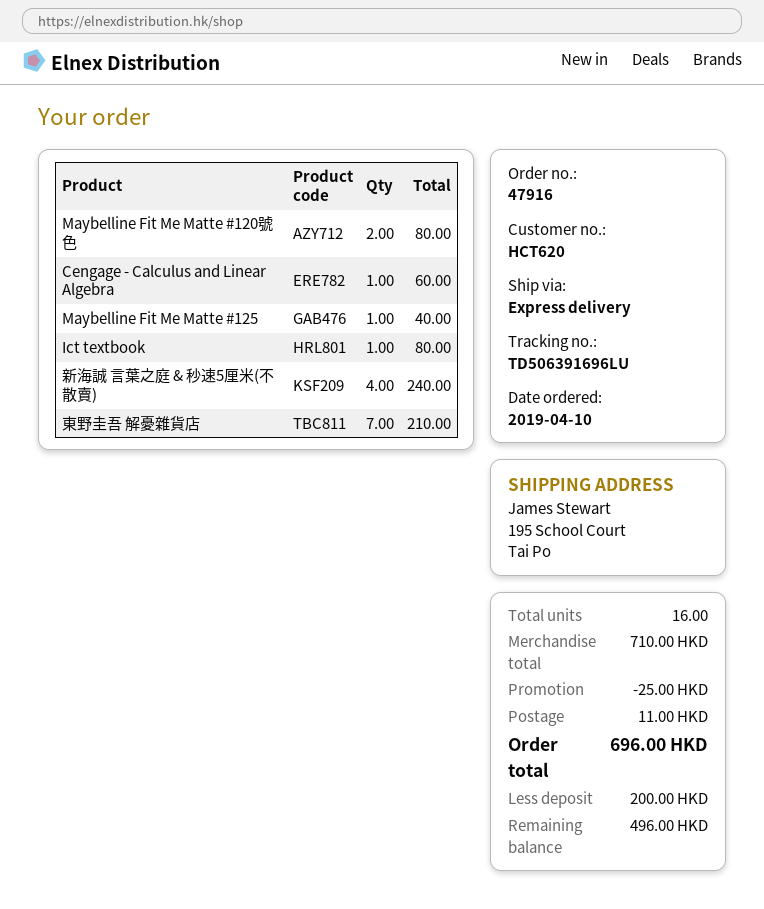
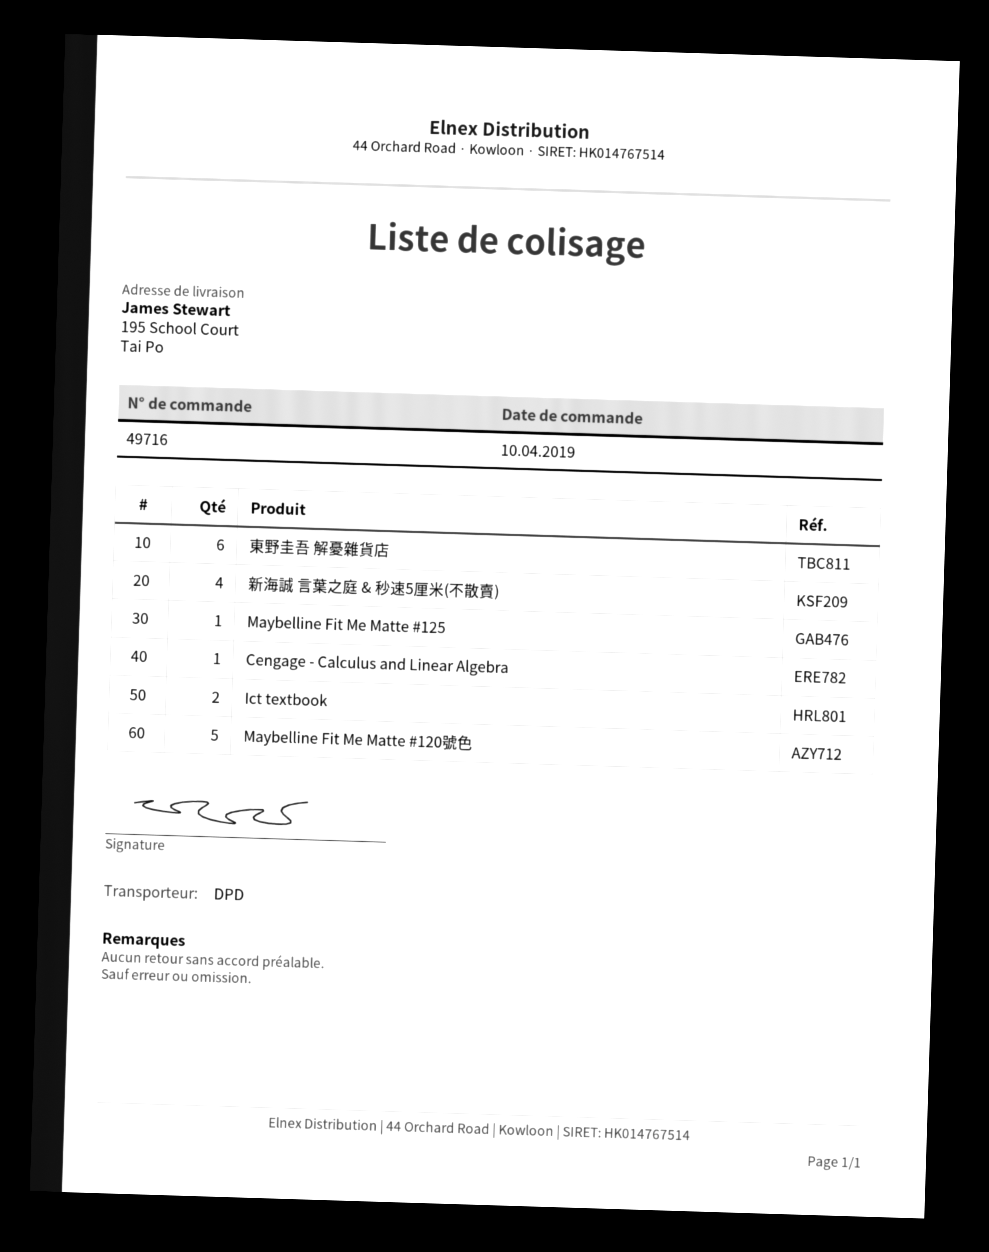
order number: 47916 -> 49716
shipping method: express -> DPD
Maybelline Fit Me Matte #120號色: 2 -> 5
Ict textbook: 1 -> 2
東野圭吾 解憂雜貨店: 7 -> 6

